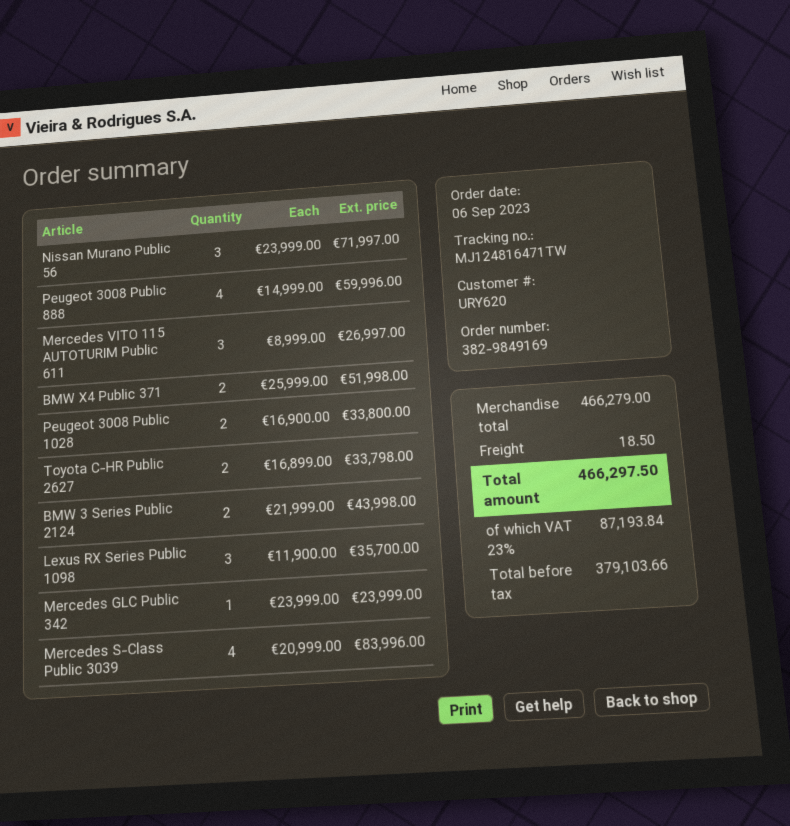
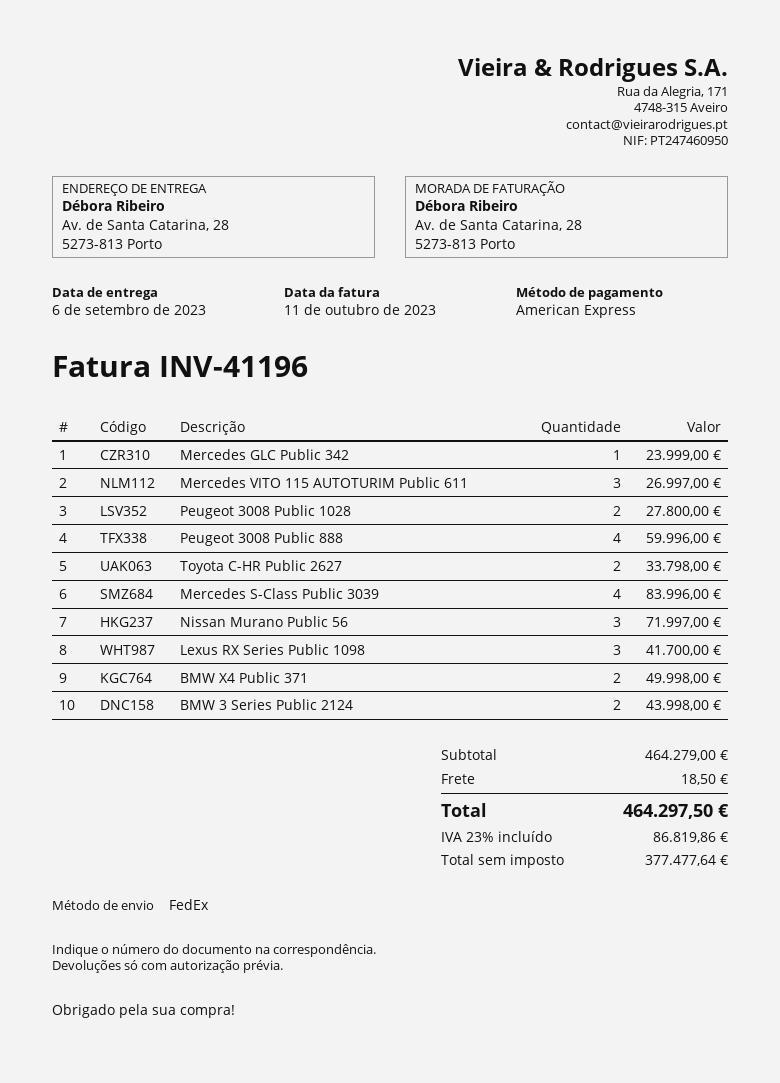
BMW X4 Public 371: 2 for 51998.00 -> 2 for 49998.00
Peugeot 3008 Public 1028: 2 for 33800.00 -> 2 for 27800.00
Lexus RX Series Public 1098: 3 for 35700.00 -> 3 for 41700.00
subtotal: 466279.00 -> 464279.00
net: 379103.66 -> 377477.64
tax: 23% = 87193.84 -> 23% = 86819.86
total: 466297.50 -> 464297.50

